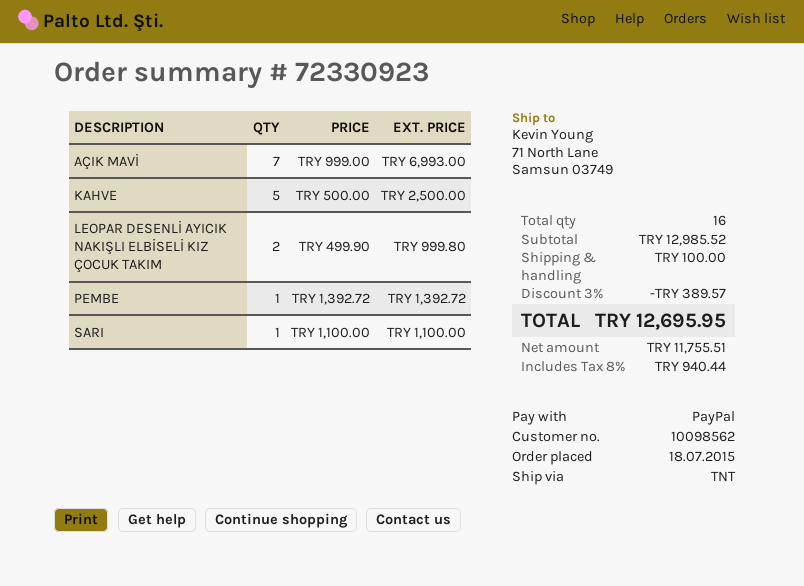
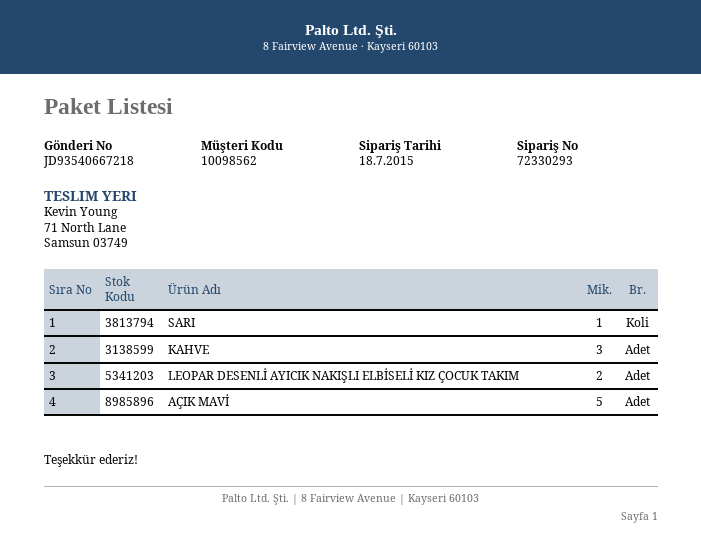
order number: 72330923 -> 72330293
AÇIK MAVİ: 7 -> 5
KAHVE: 5 -> 3
PEMBE: 1 -> none

